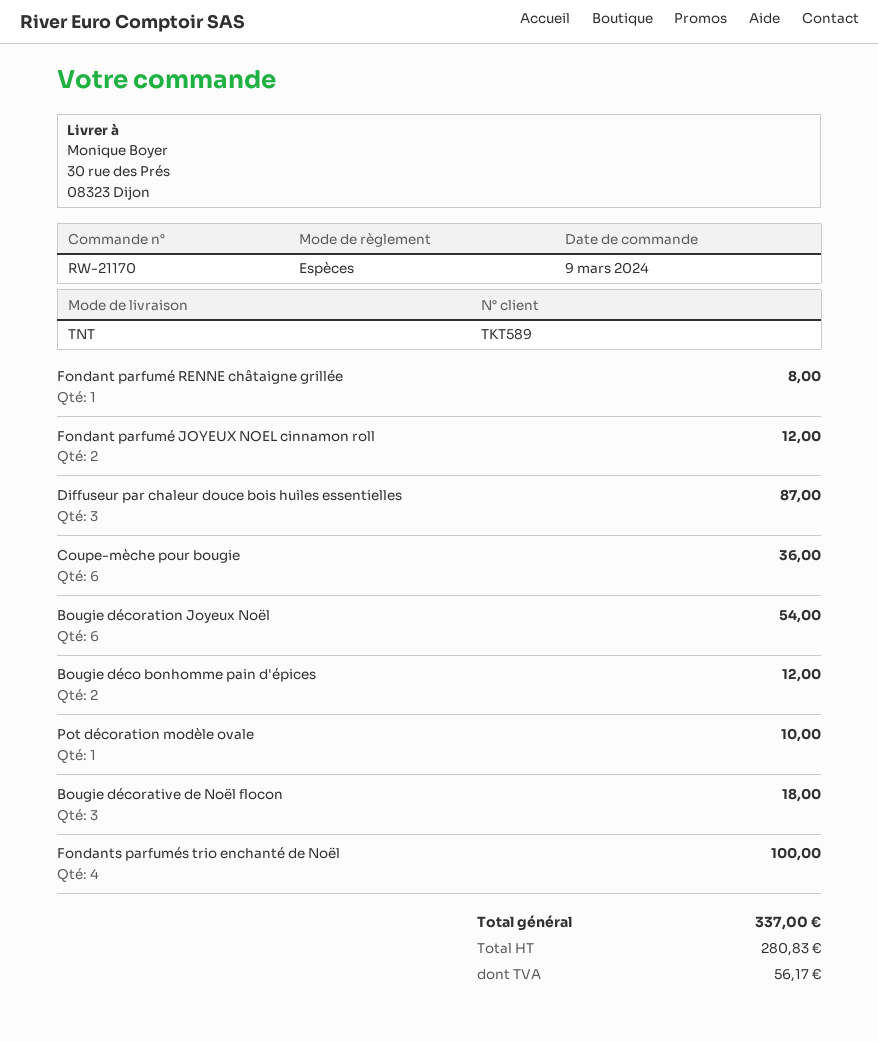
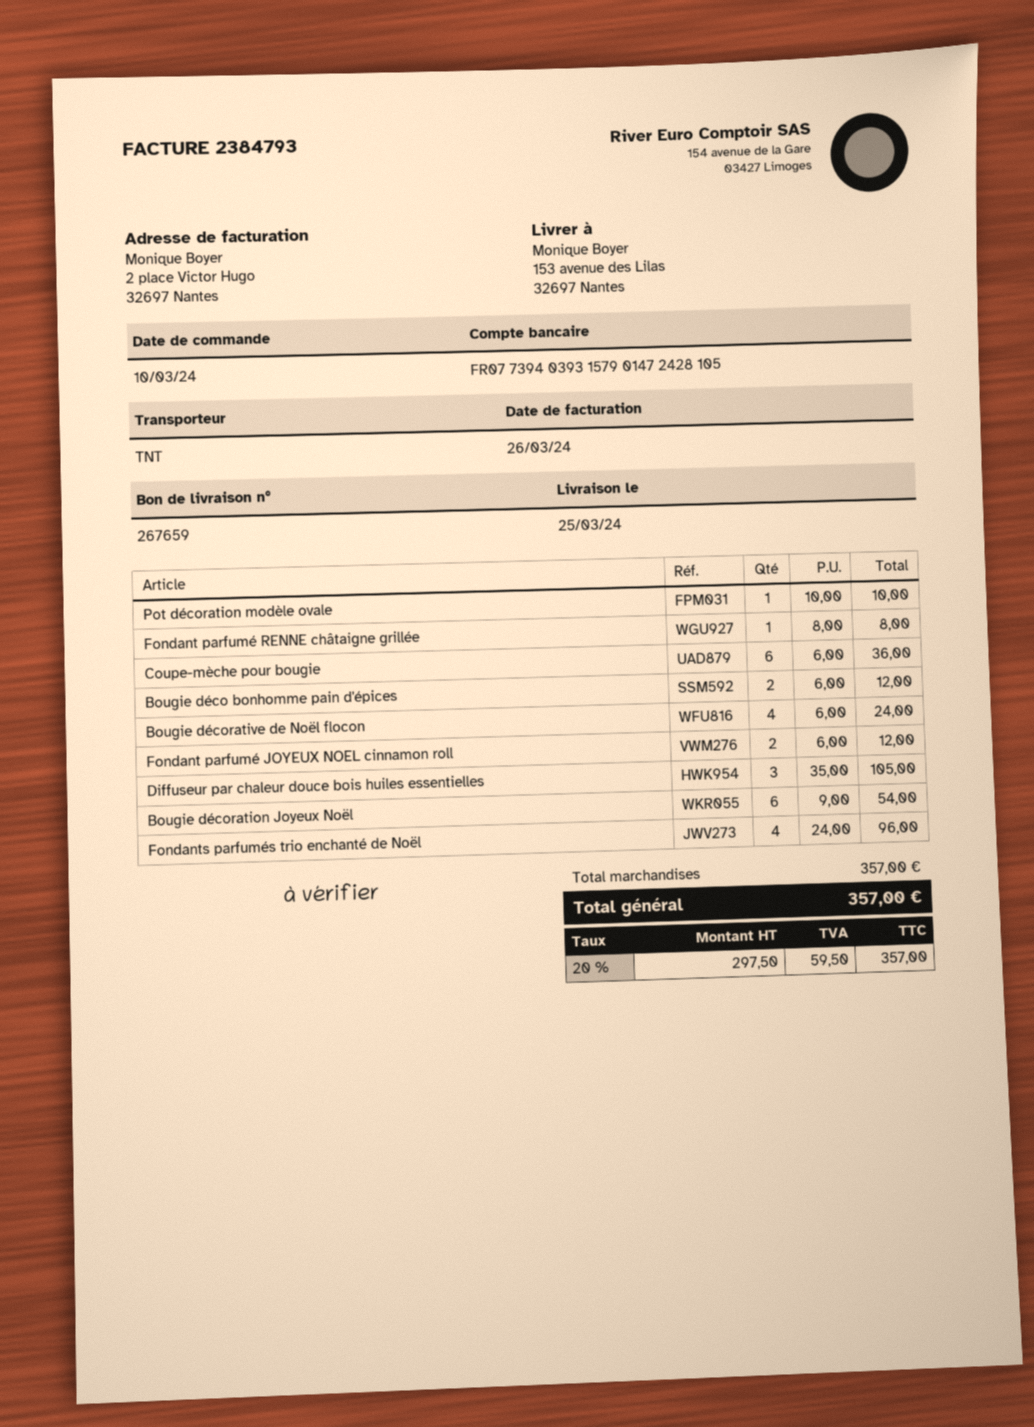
order date: 2024-03-09 -> 2024-03-10
ship to: 30 rue des Prés, 08323 Dijon -> 153 avenue des Lilas, 32697 Nantes
Diffuseur par chaleur douce bois huiles essentielles: 3 for 87.00 -> 3 for 105.00
Bougie décorative de Noël flocon: 3 for 18.00 -> 4 for 24.00
Fondants parfumés trio enchanté de Noël: 4 for 100.00 -> 4 for 96.00
net: 280.83 -> 297.50
tax: 56.17 -> 59.50
total: 337.00 -> 357.00

